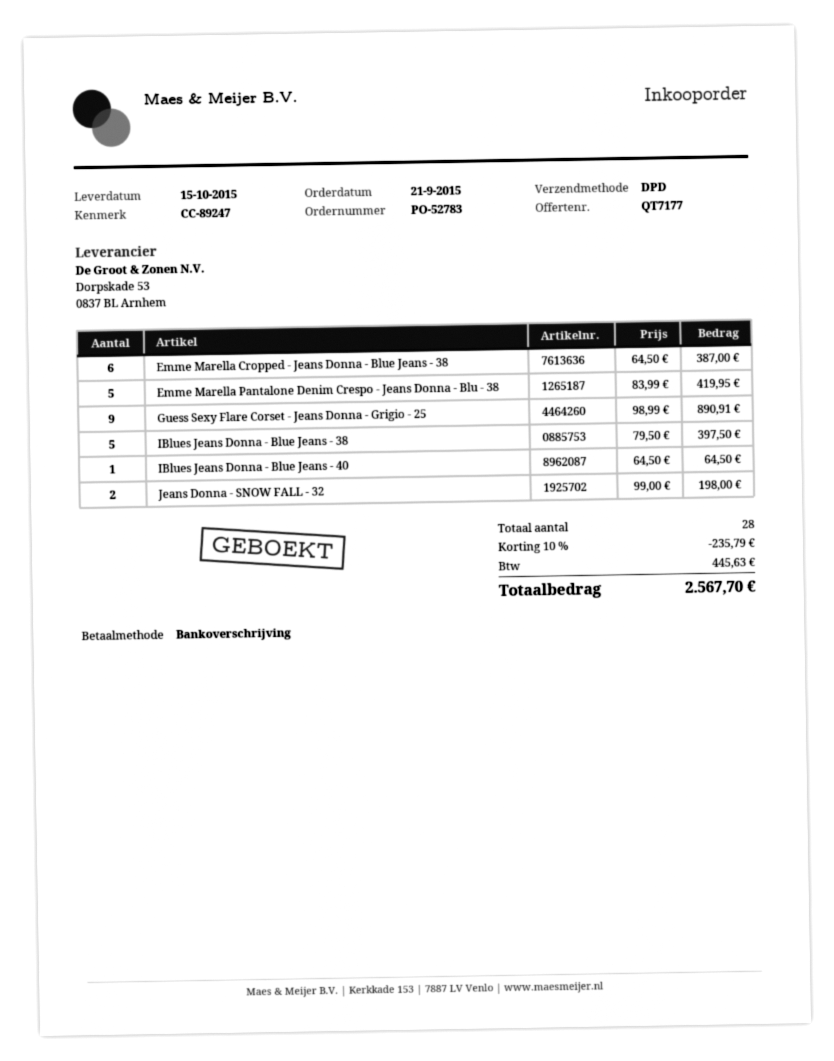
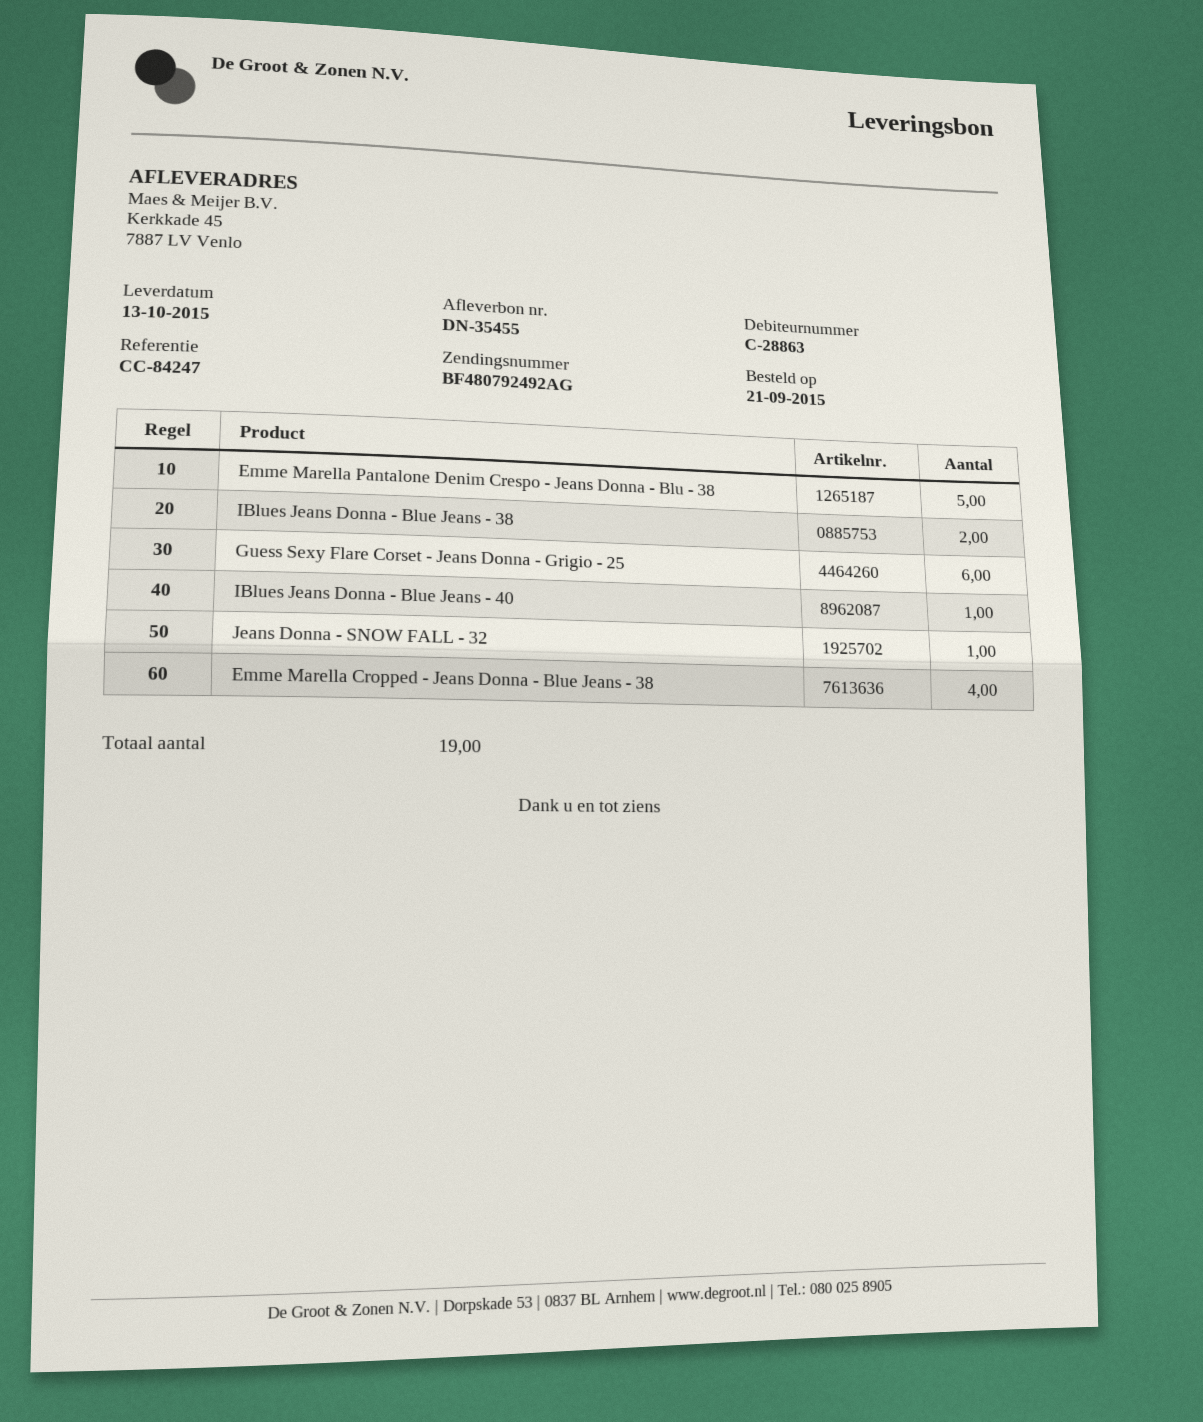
delivery date: 2015-10-15 -> 2015-10-13
reference: CC-89247 -> CC-84247
Emme Marella Cropped - Jeans Donna - Blue Jeans - 38: 6 -> 4
Guess Sexy Flare Corset - Jeans Donna - Grigio - 25: 9 -> 6
IBlues Jeans Donna - Blue Jeans - 38: 5 -> 2
Jeans Donna - SNOW FALL - 32: 2 -> 1
total quantity: 28 -> 19

